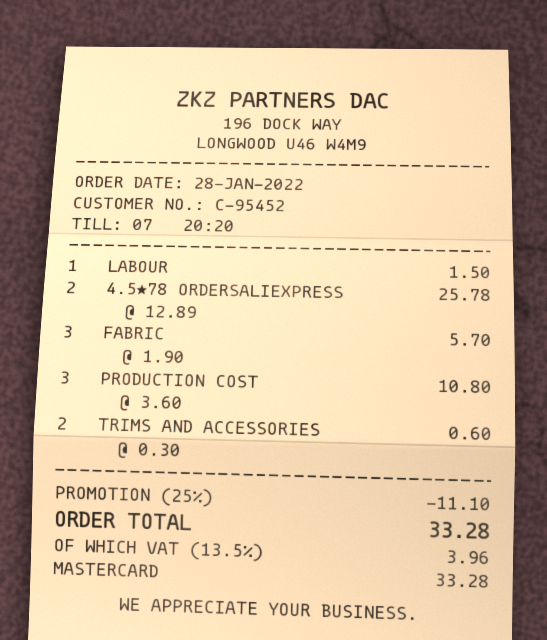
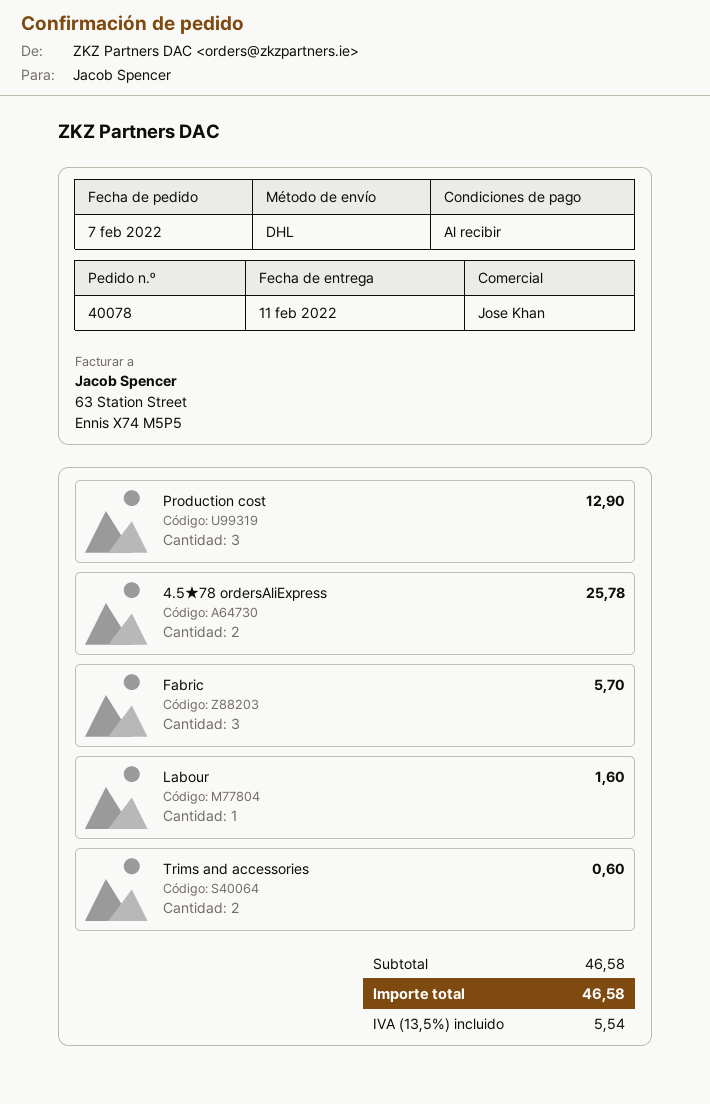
order date: 2022-01-28 -> 2022-02-07
LABOUR: 1 for 1.50 -> 1 for 1.60
PRODUCTION COST: 3 for 10.80 -> 3 for 12.90
discount: 25% = 11.10 -> none
tax: 13.5% = 3.96 -> 13.5% = 5.54
total: 33.28 -> 46.58

